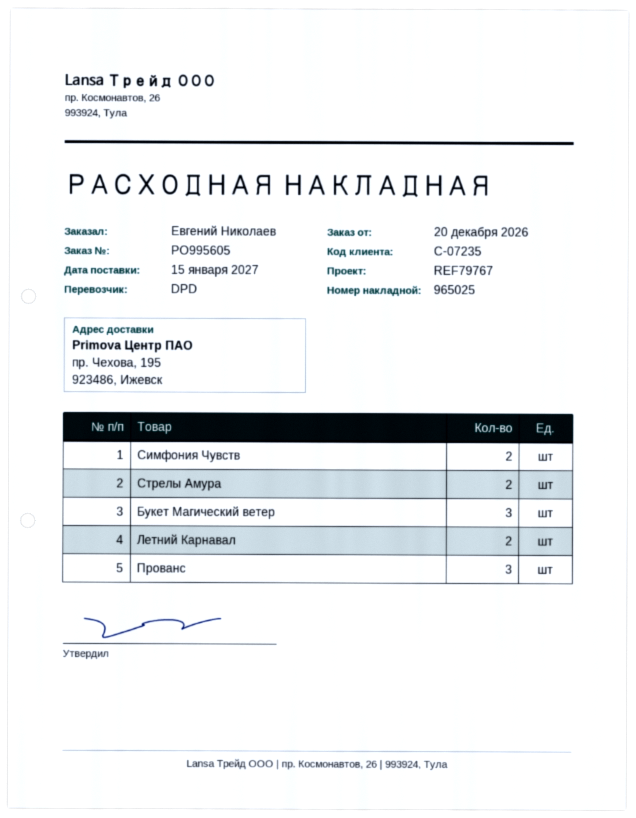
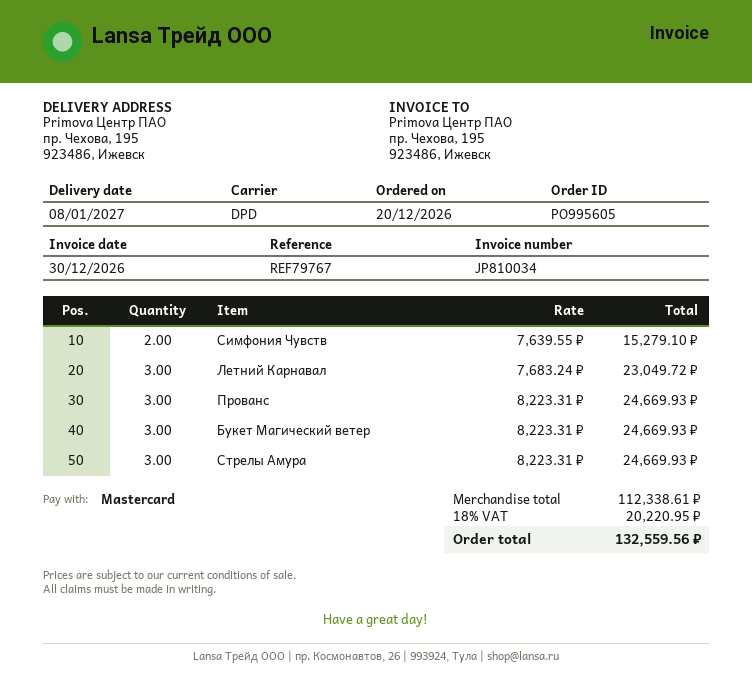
delivery date: 2027-01-15 -> 2027-01-08
Стрелы Амура: 2 -> 3
Летний Карнавал: 2 -> 3

